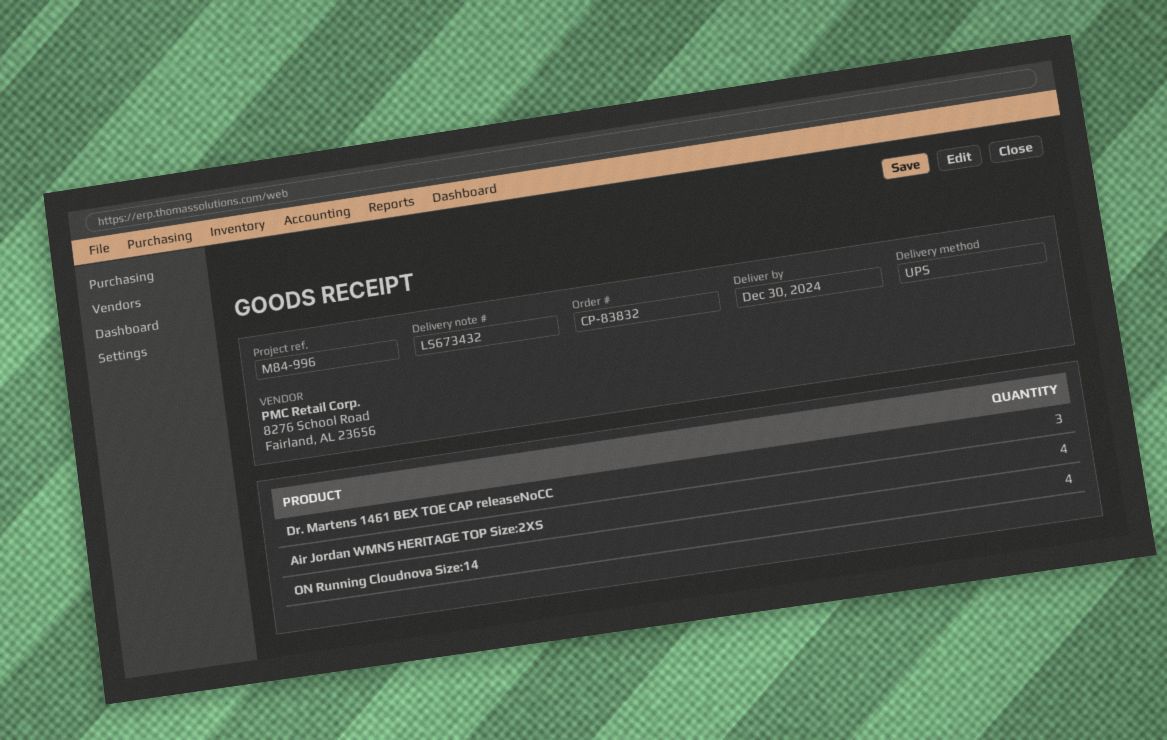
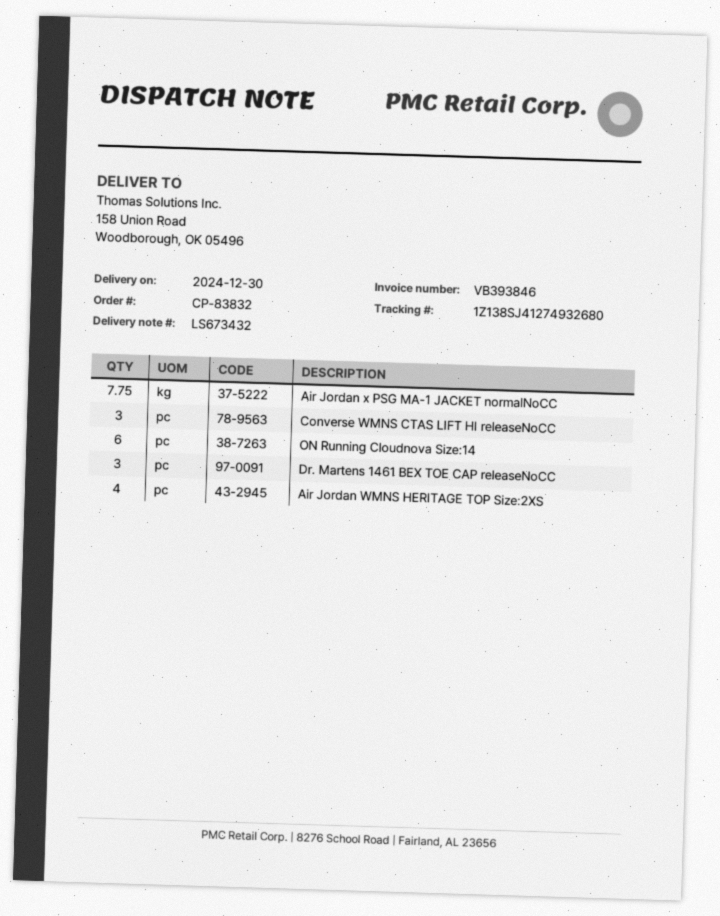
ON Running Cloudnova Size:14: 4 -> 6
Air Jordan x PSG MA-1 JACKET normalNoCC: none -> 7.75
Converse WMNS CTAS LIFT HI releaseNoCC: none -> 3

